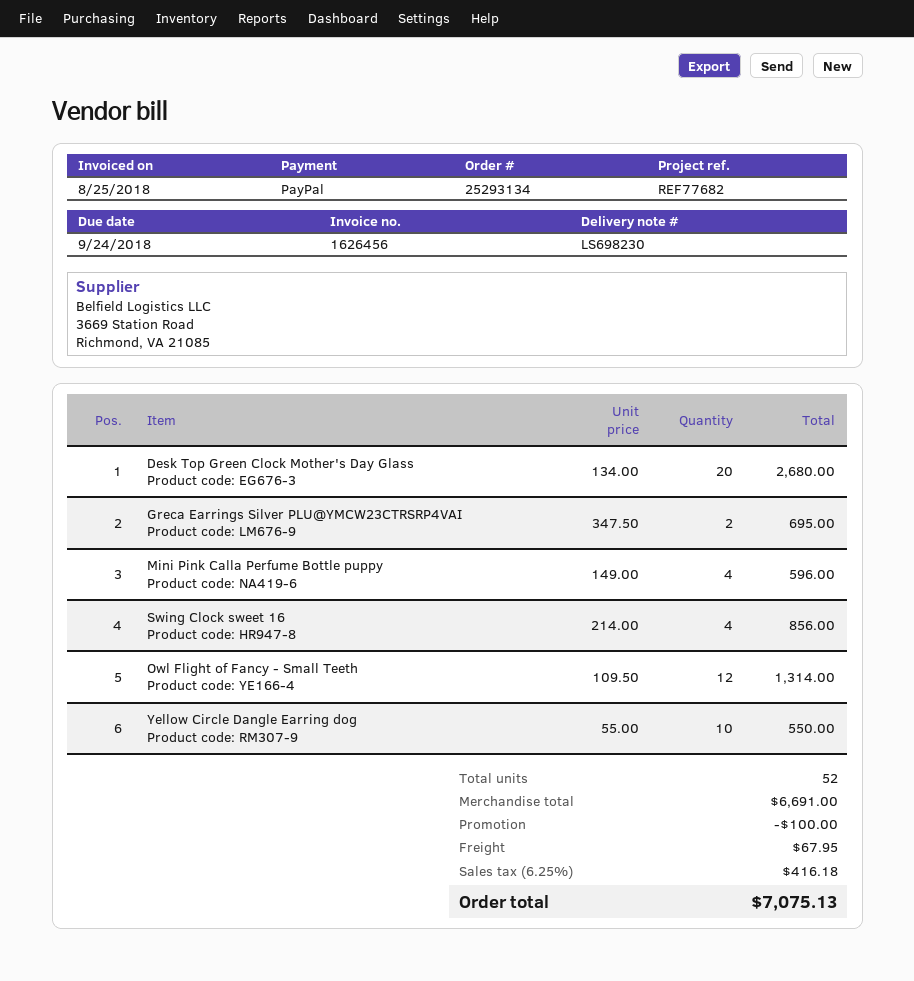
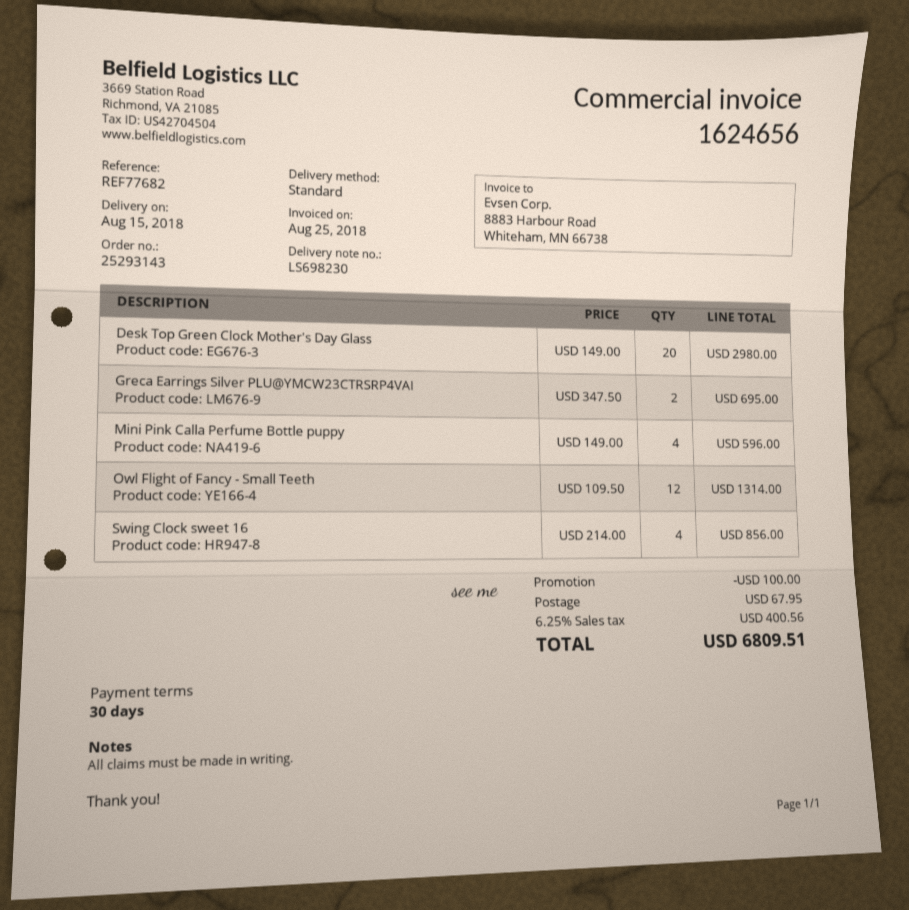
order number: 25293134 -> 25293143
invoice number: 1626456 -> 1624656
Desk Top Green Clock Mother's Day Glass: 20 x 134.00 = 2680.00 -> 20 x 149.00 = 2980.00
Yellow Circle Dangle Earring dog: 10 x 55.00 = 550.00 -> none
tax: 6.25% = 416.18 -> 6.25% = 400.56
total: 7075.13 -> 6809.51

